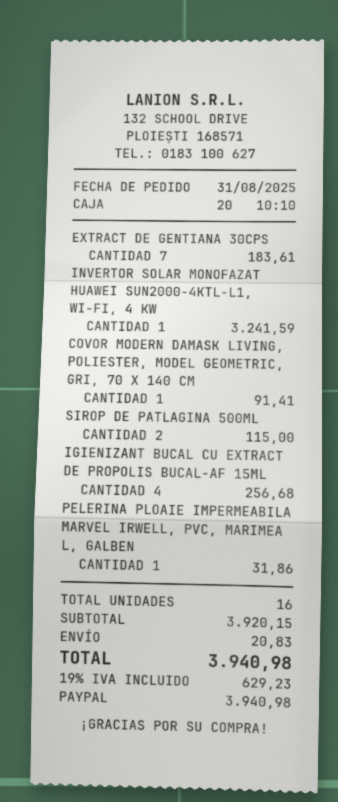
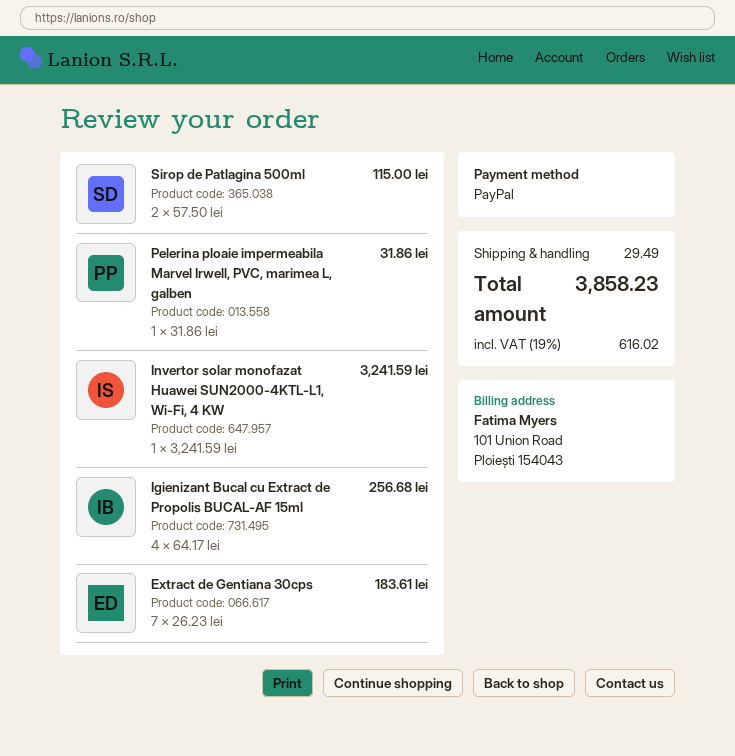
COVOR MODERN DAMASK LIVING, POLIESTER, MODEL GEOMETRIC, GRI, 70 X 140 CM: 1 for 91.41 -> none
shipping: 20.83 -> 29.49
tax: 19% = 629.23 -> 19% = 616.02
total: 3940.98 -> 3858.23

